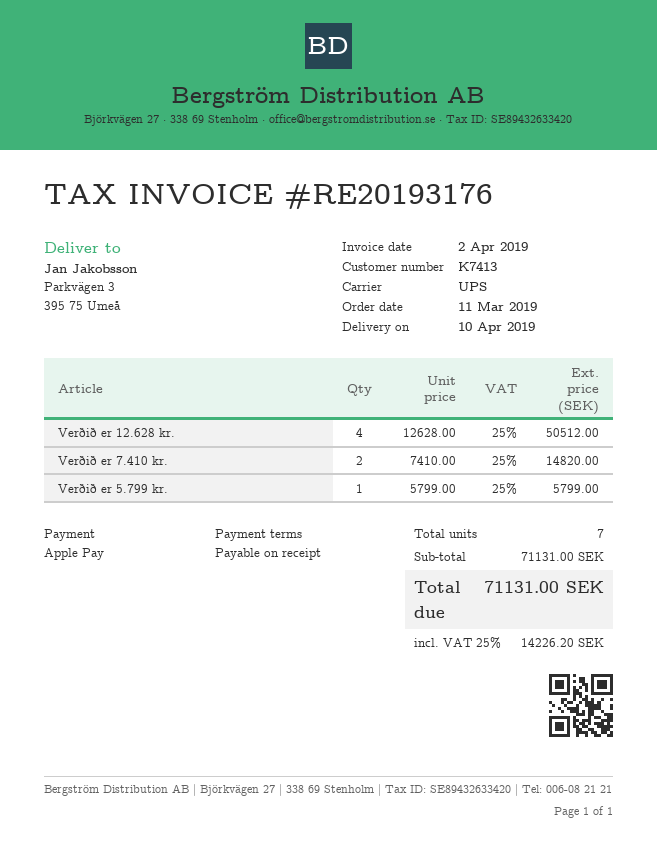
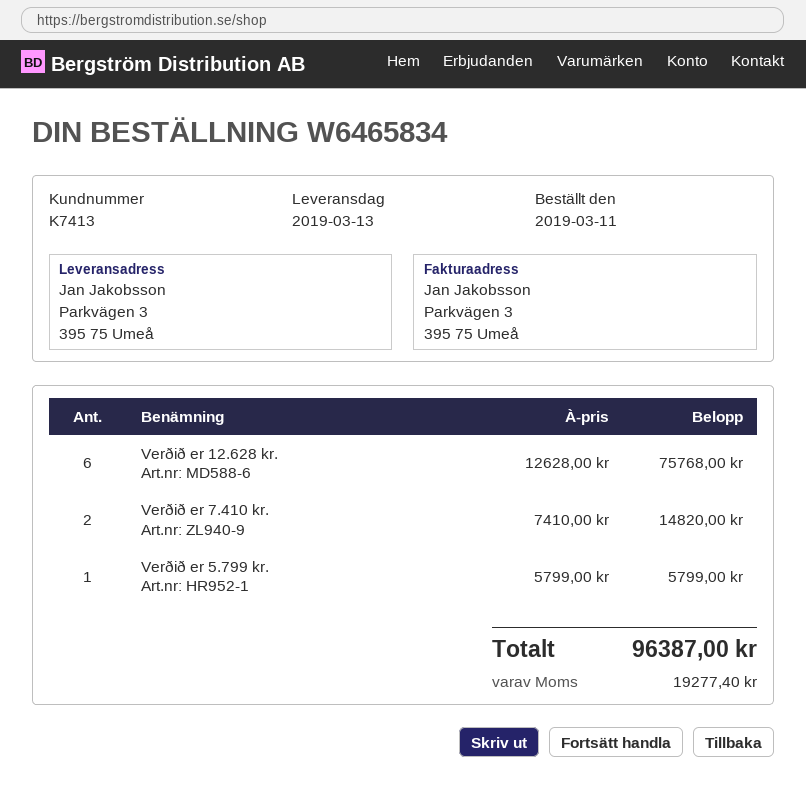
delivery date: 2019-04-10 -> 2019-03-13
Verðið er 12.628 kr.: 4 x 12628.00 = 50512.00 -> 6 x 12628.00 = 75768.00
tax: 14226.20 -> 19277.40
total: 71131.00 -> 96387.00

